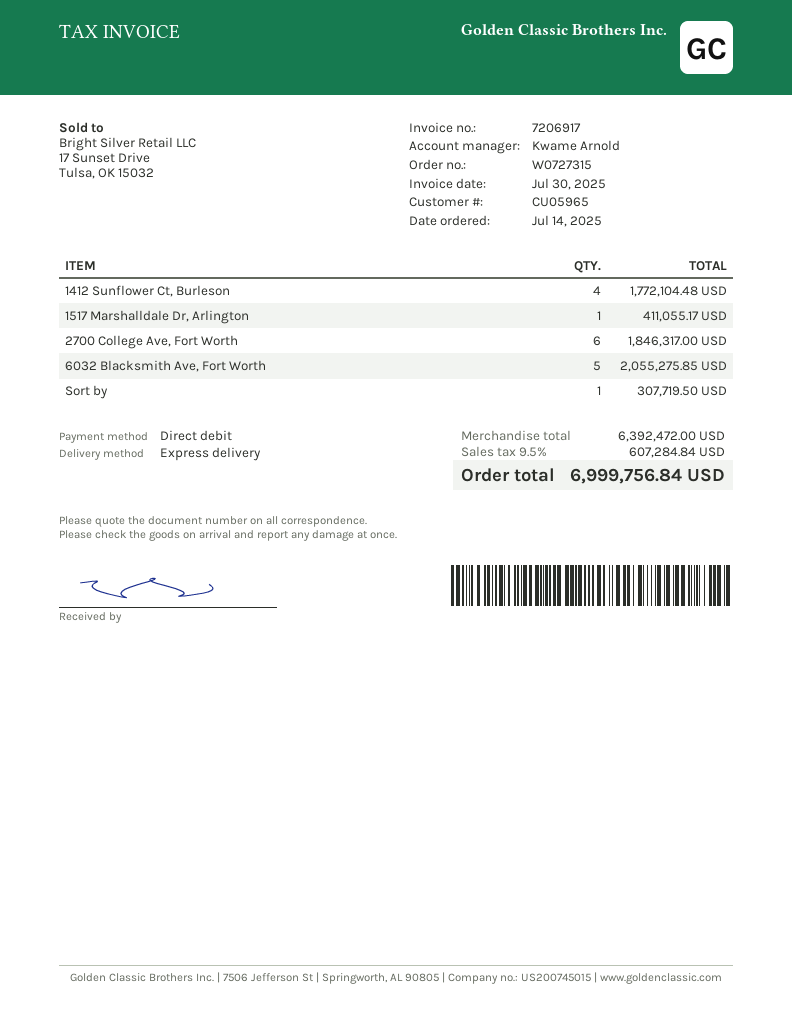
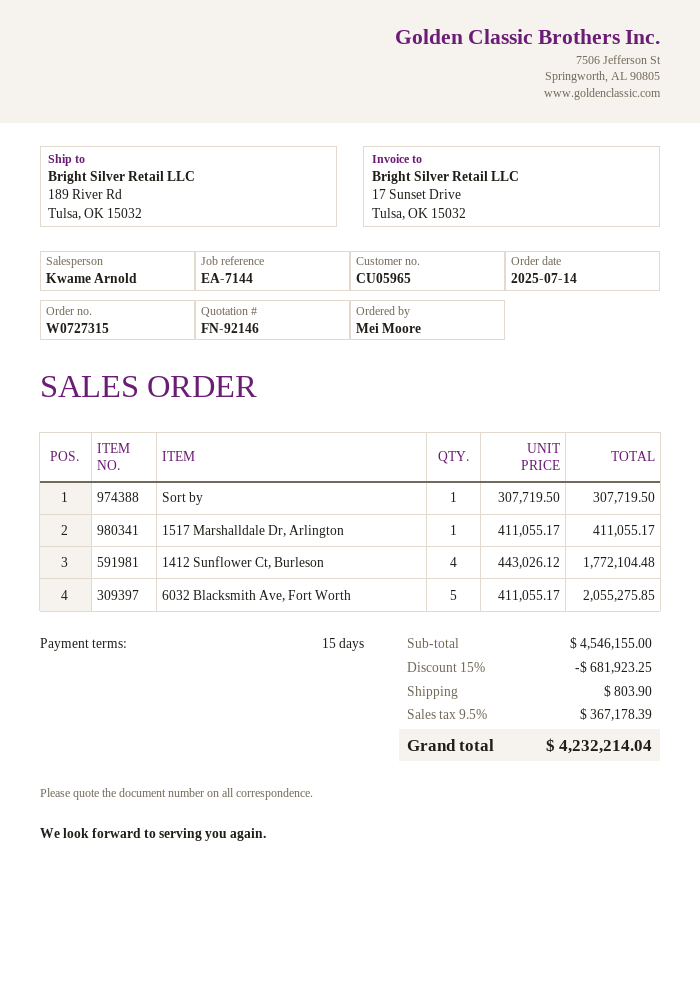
2700 College Ave, Fort Worth: 6 for 1846317.00 -> none
subtotal: 6392472.00 -> 4546155.00
discount: none -> 15% = 681923.25
shipping: none -> 803.90
tax: 9.5% = 607284.84 -> 9.5% = 367178.39
total: 6999756.84 -> 4232214.04

